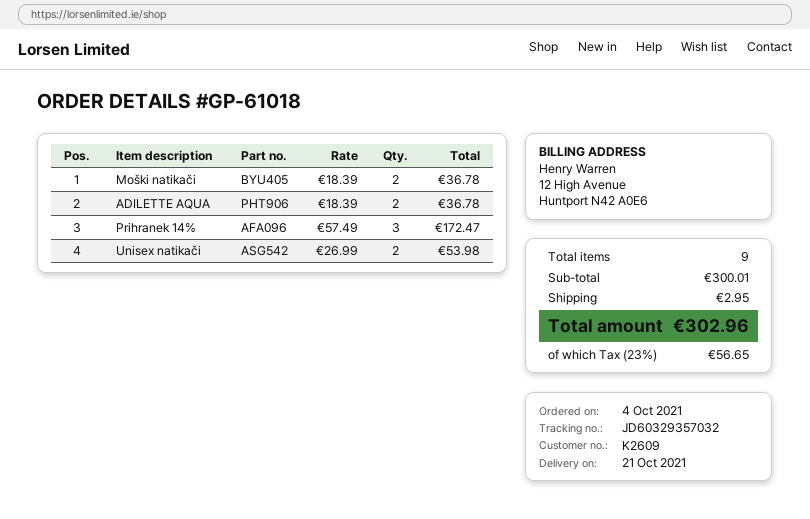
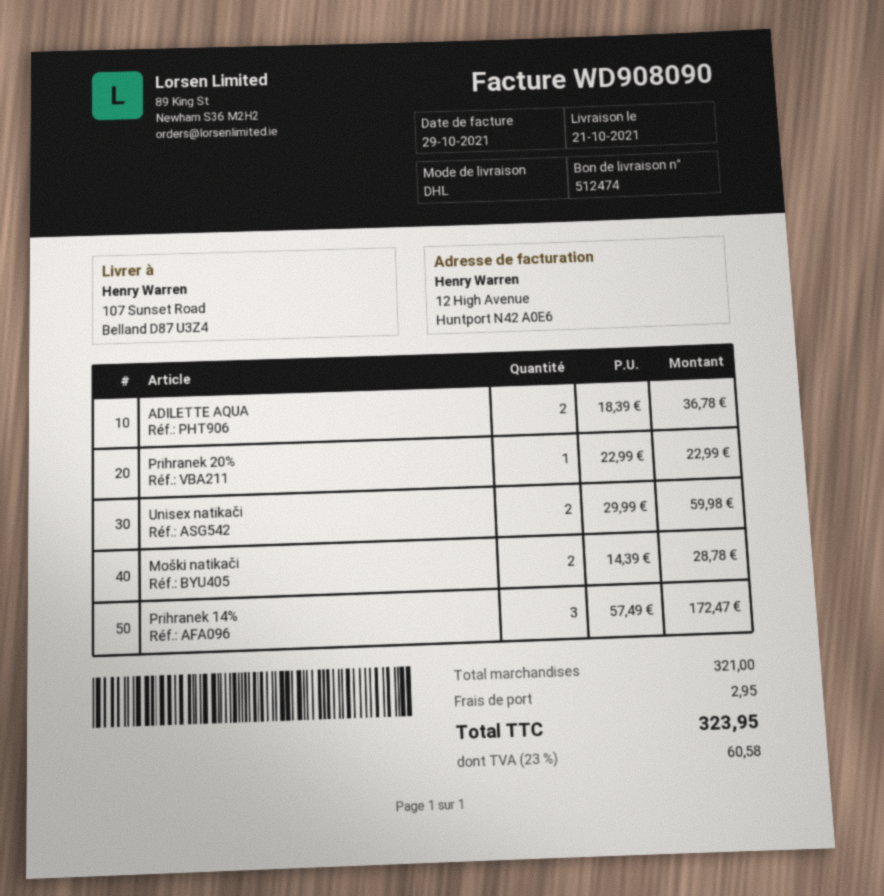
Moški natikači: 2 x 18.39 = 36.78 -> 2 x 14.39 = 28.78
Unisex natikači: 2 x 26.99 = 53.98 -> 2 x 29.99 = 59.98
Prihranek 20%: none -> 1 x 22.99 = 22.99
subtotal: 300.01 -> 321.00
tax: 23% = 56.65 -> 23% = 60.58
total: 302.96 -> 323.95

